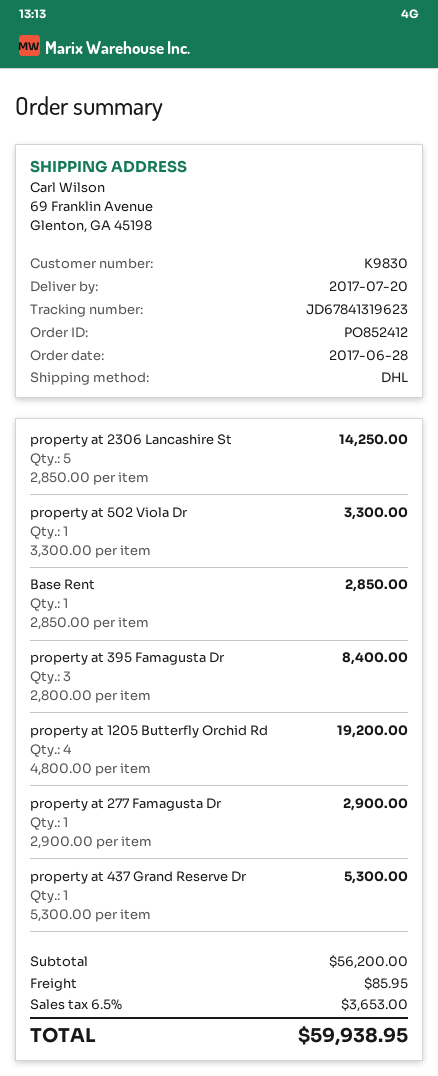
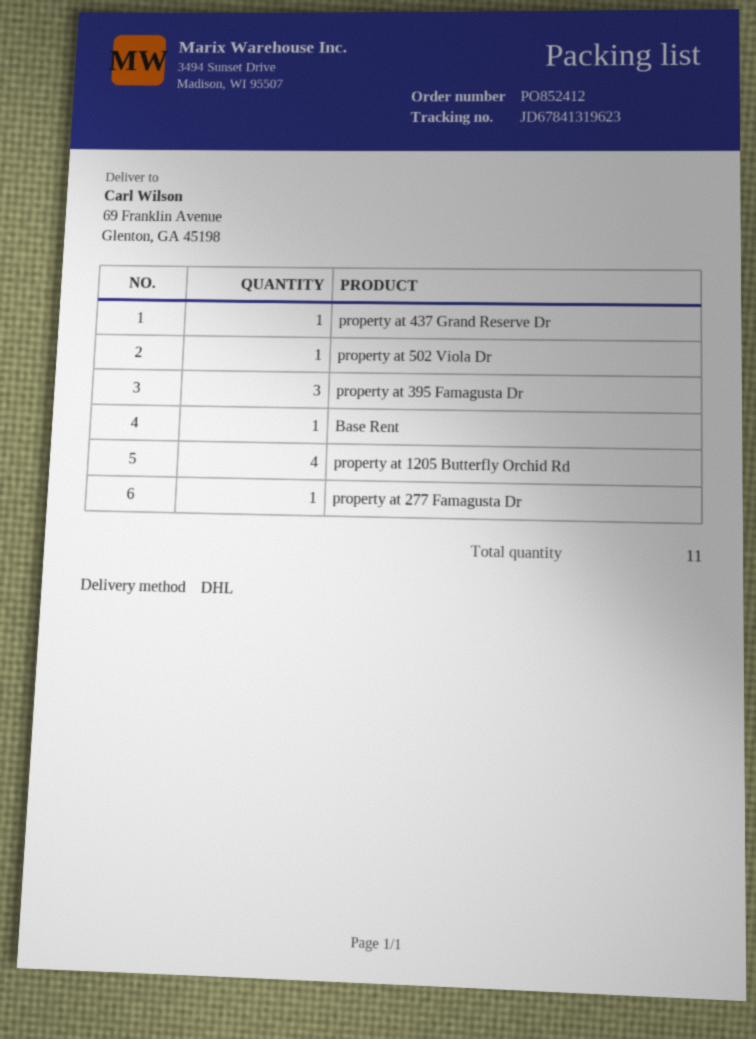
property at 2306 Lancashire St: 5 -> none

